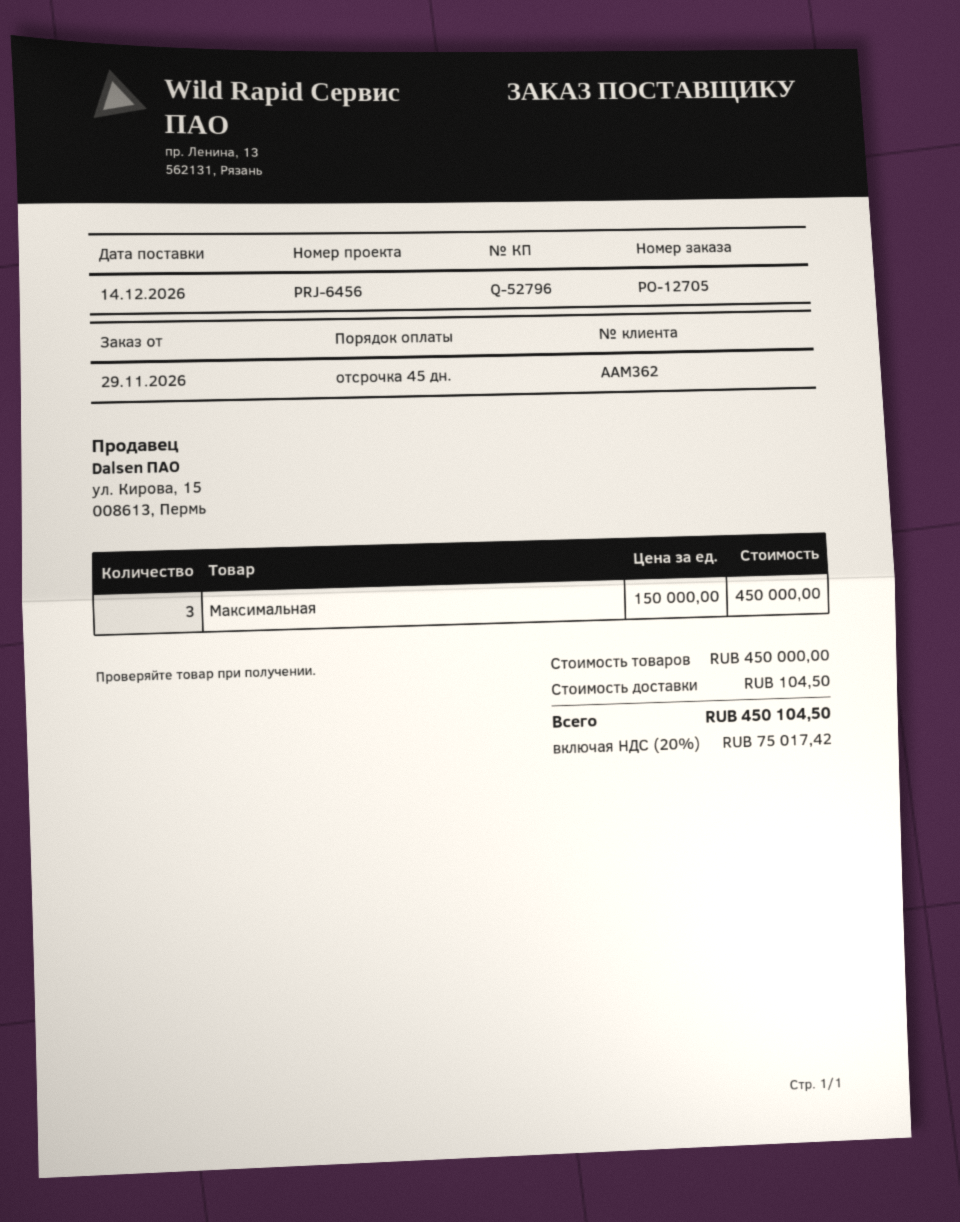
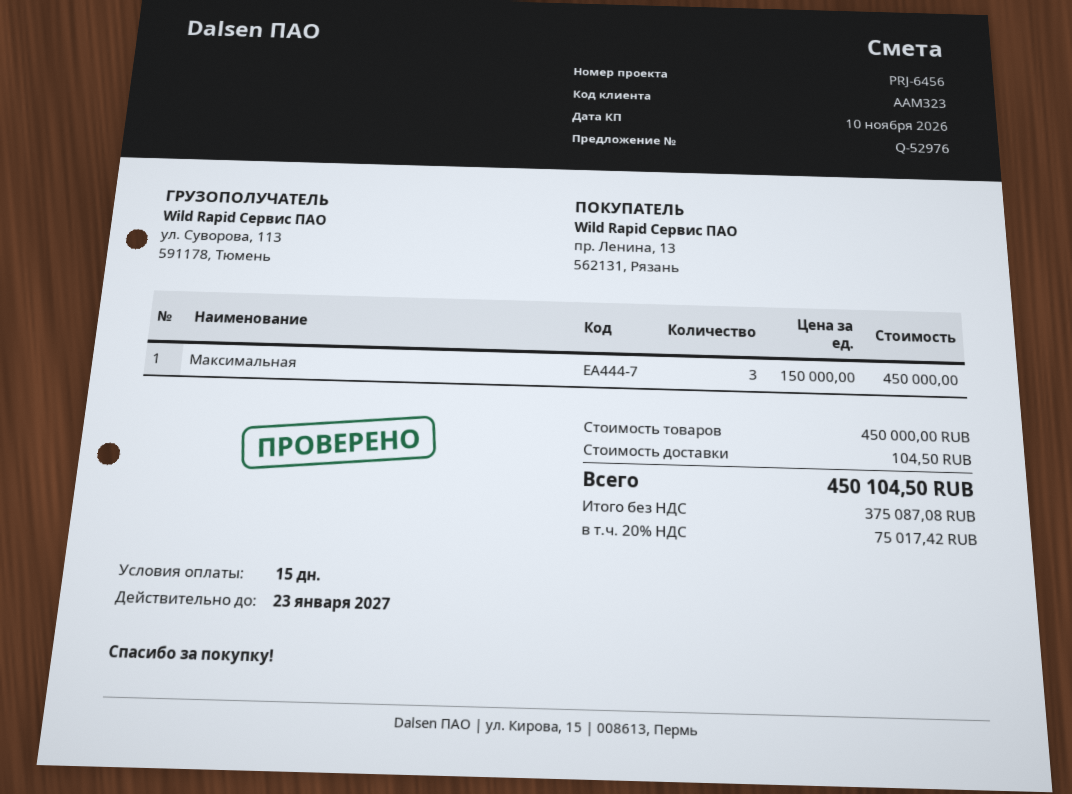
quote number: Q-52796 -> Q-52976
payment terms: 45 days -> 15 days
customer number: AAM362 -> AAM323

